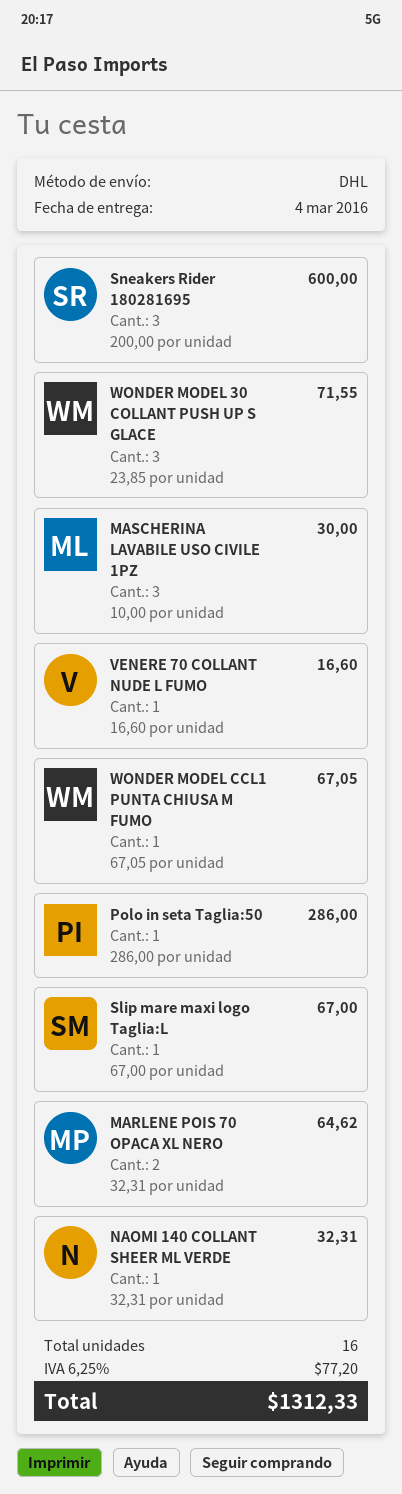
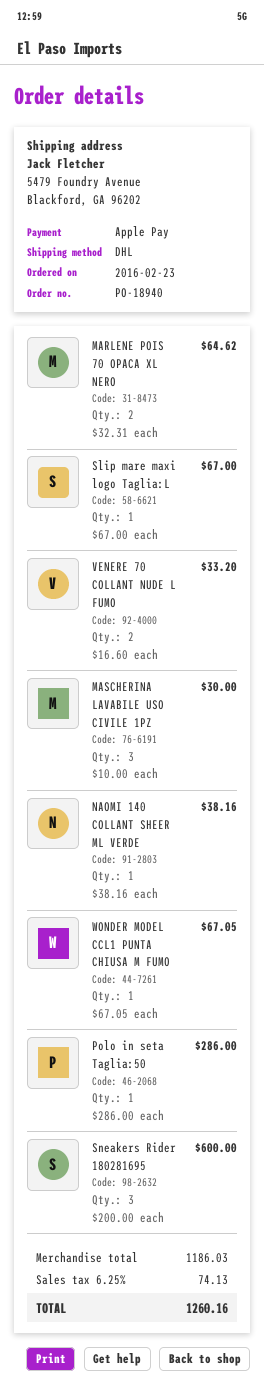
WONDER MODEL 30 COLLANT PUSH UP S GLACE: 3 x 23.85 = 71.55 -> none
VENERE 70 COLLANT NUDE L FUMO: 1 x 16.60 = 16.60 -> 2 x 16.60 = 33.20
NAOMI 140 COLLANT SHEER ML VERDE: 1 x 32.31 = 32.31 -> 1 x 38.16 = 38.16
tax: 6.25% = 77.20 -> 6.25% = 74.13
total: 1312.33 -> 1260.16

